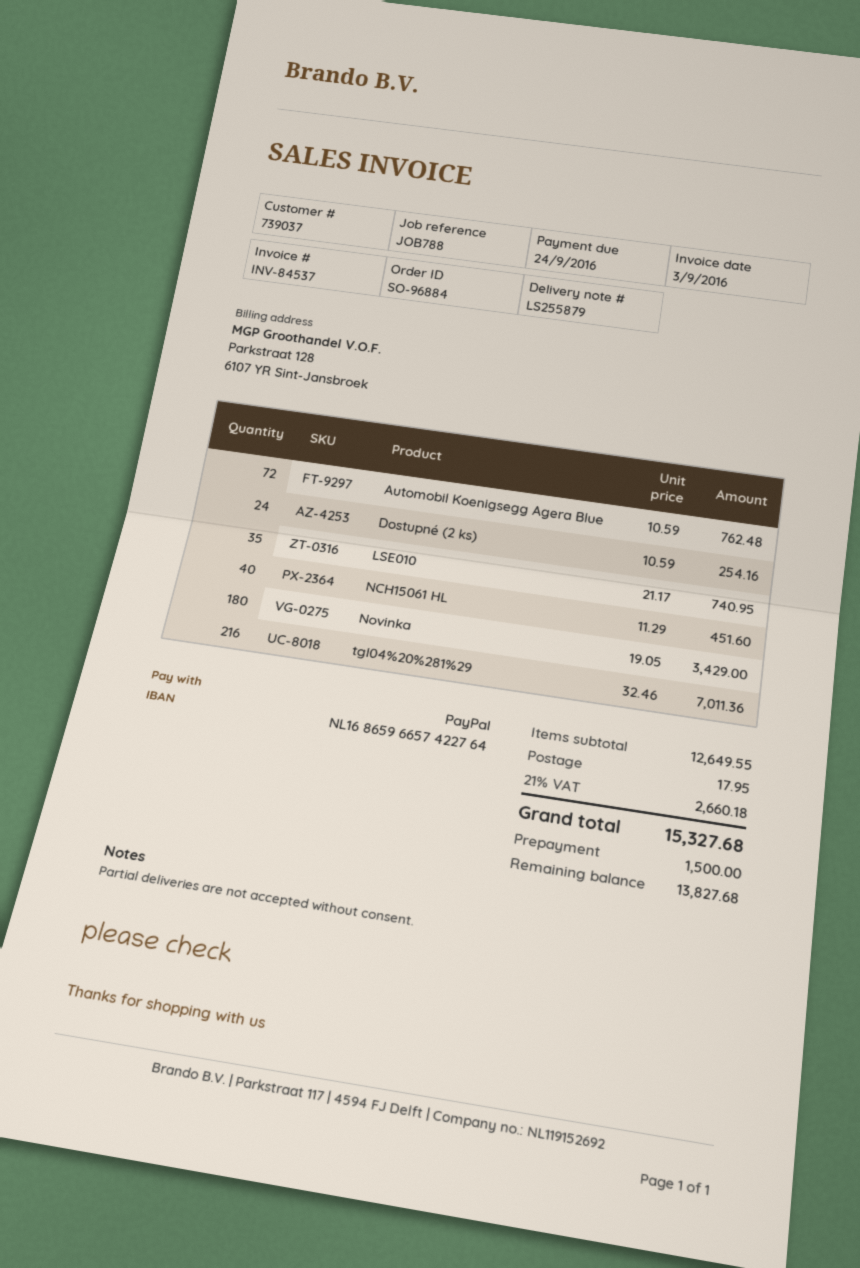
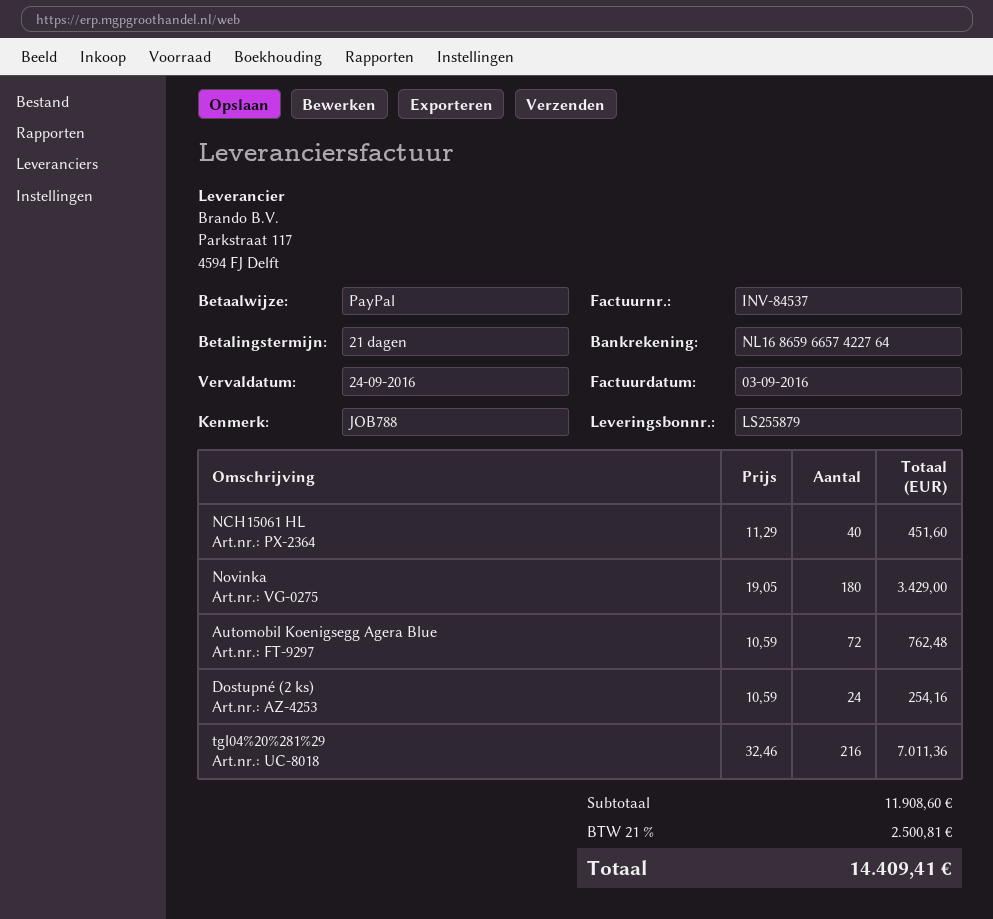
LSE010: 35 x 21.17 = 740.95 -> none
subtotal: 12649.55 -> 11908.60
shipping: 17.95 -> none
tax: 21% = 2660.18 -> 21% = 2500.81
total: 15327.68 -> 14409.41

